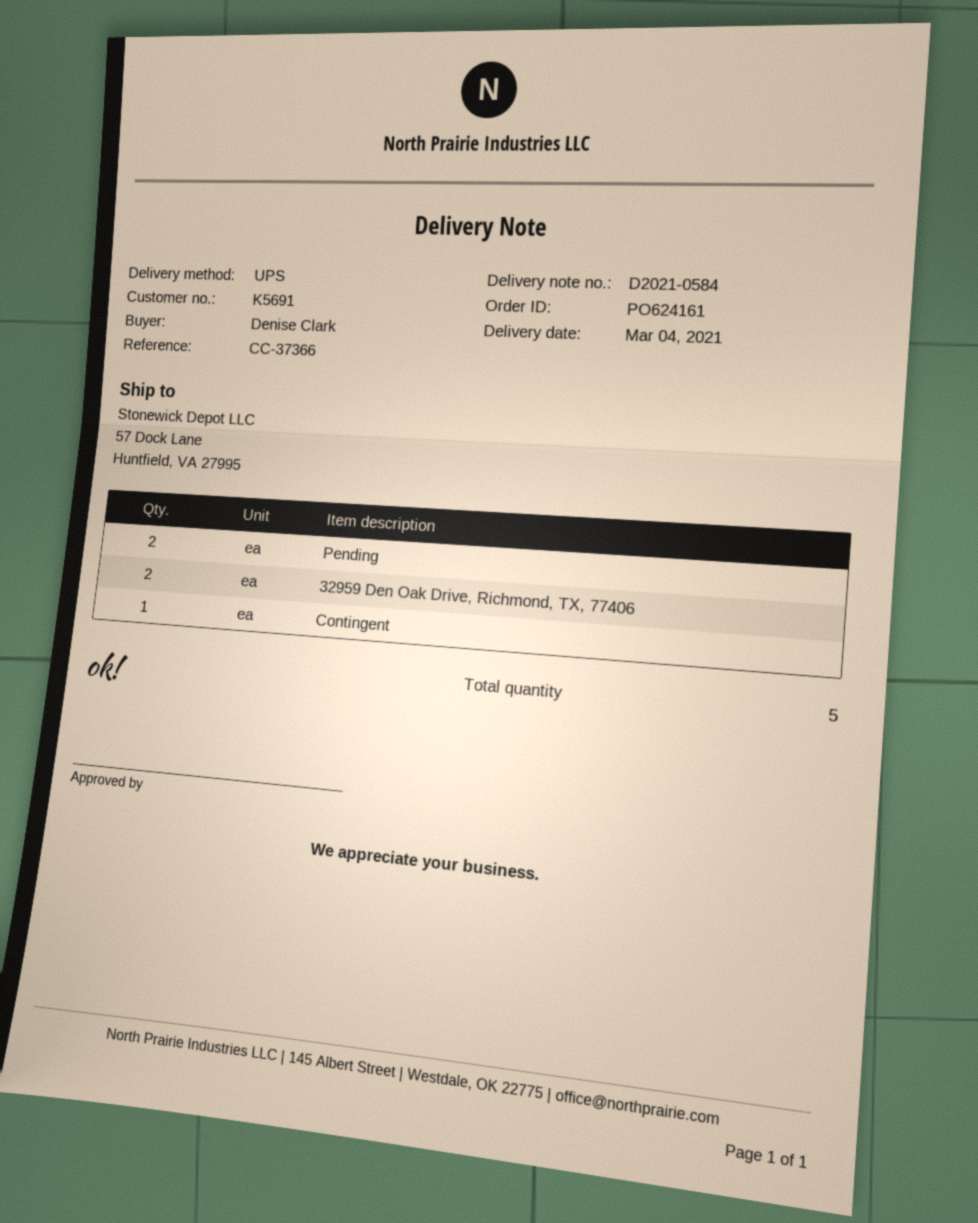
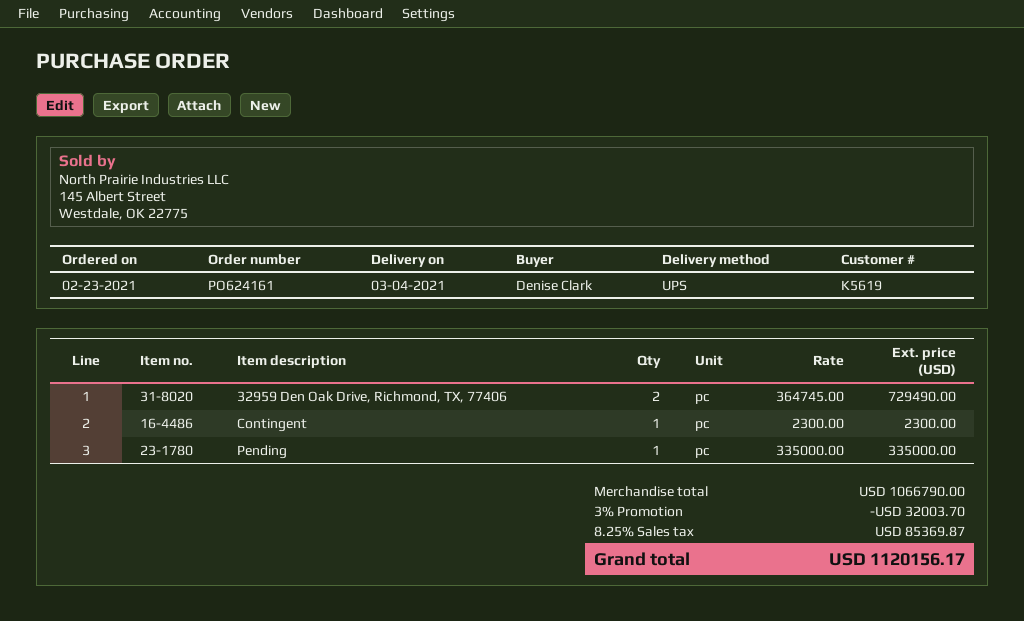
customer number: K5691 -> K5619
Pending: 2 -> 1

